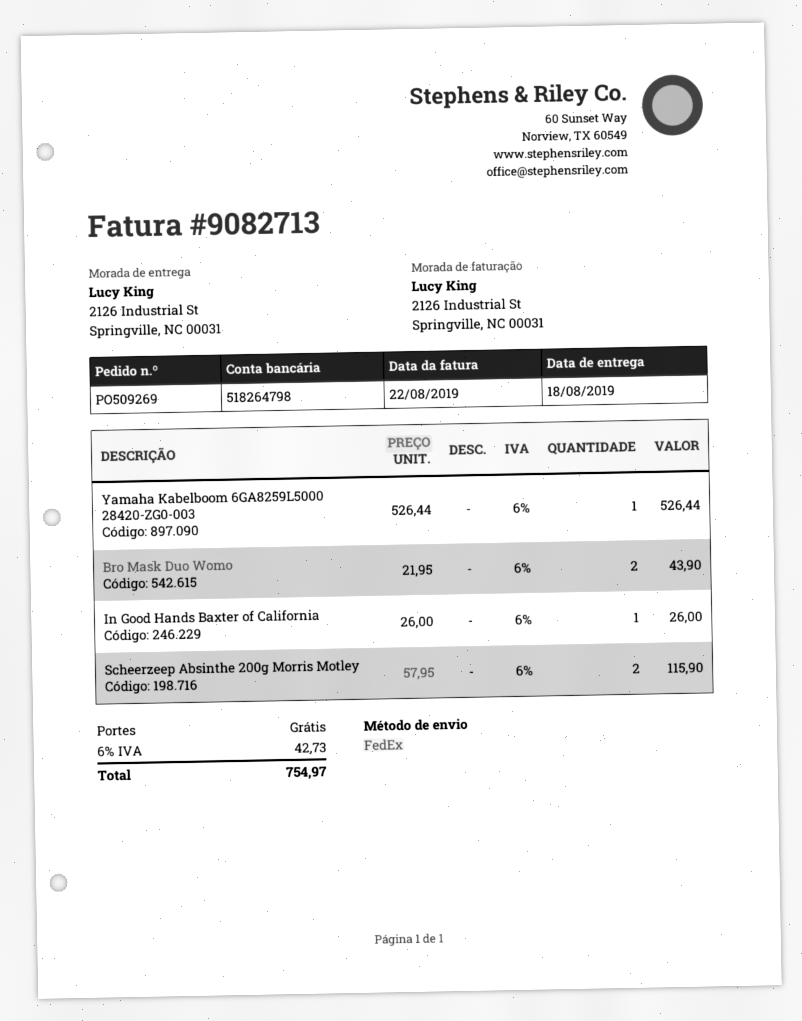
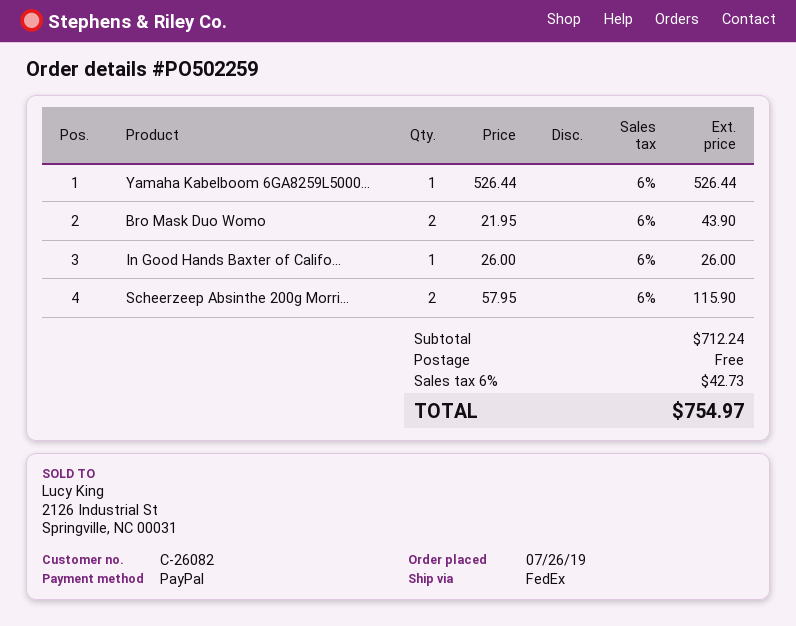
order number: PO509269 -> PO502259

